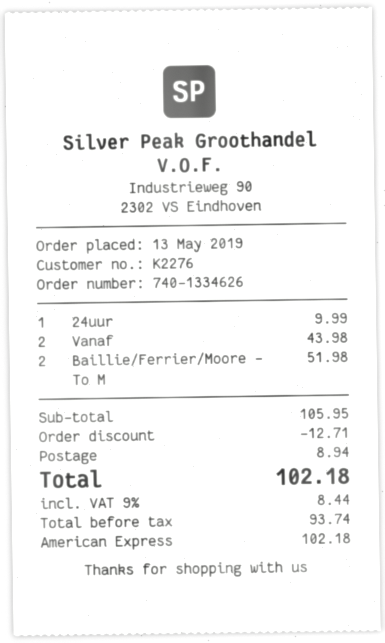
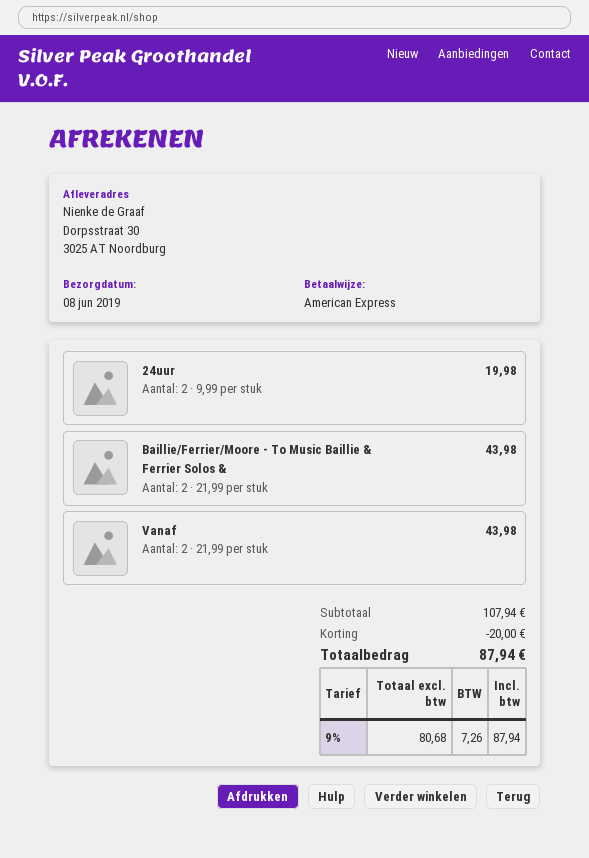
24uur: 1 for 9.99 -> 2 for 19.98
Baillie/Ferrier/Moore - To M: 2 for 51.98 -> 2 for 43.98
subtotal: 105.95 -> 107.94
discount: 12.71 -> 20.00
shipping: 8.94 -> none
net: 93.74 -> 80.68
tax: 9% = 8.44 -> 9% = 7.26
total: 102.18 -> 87.94

